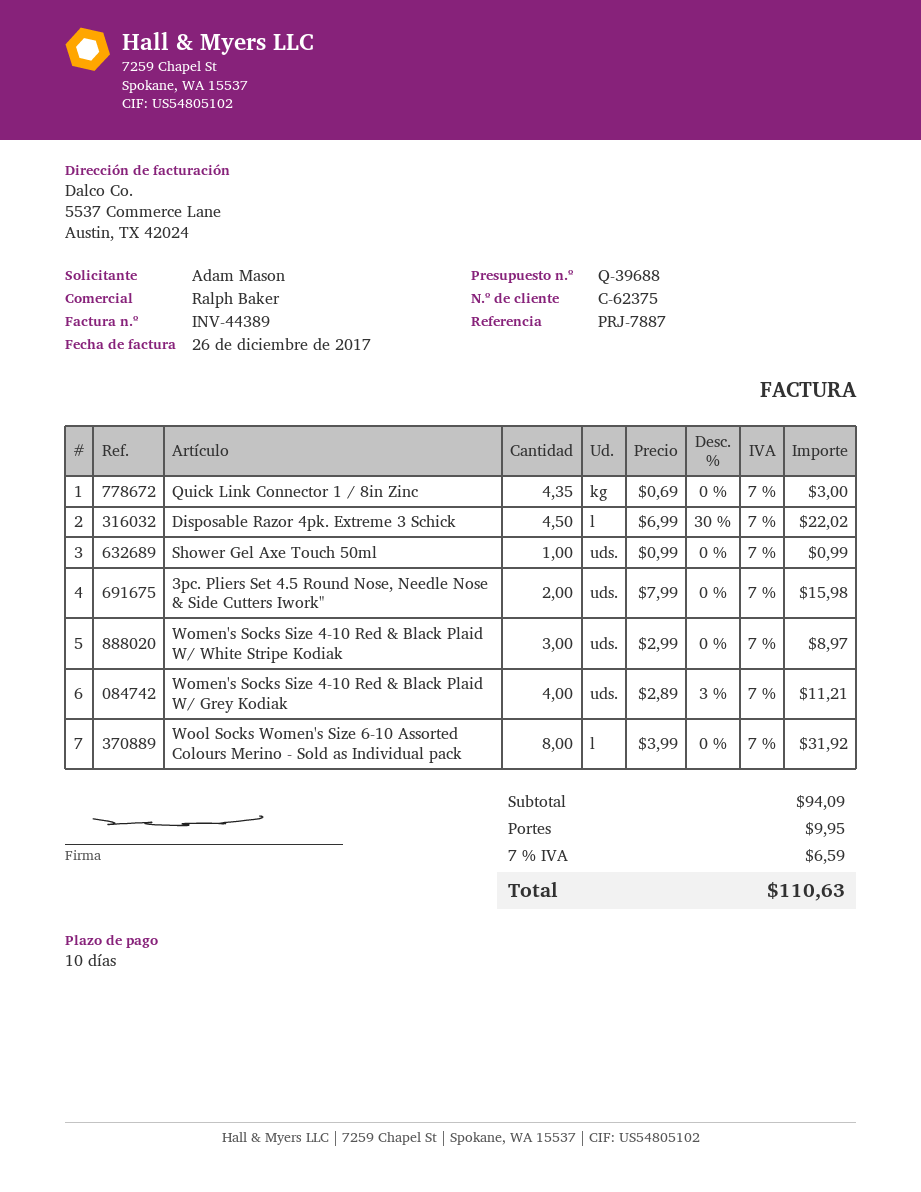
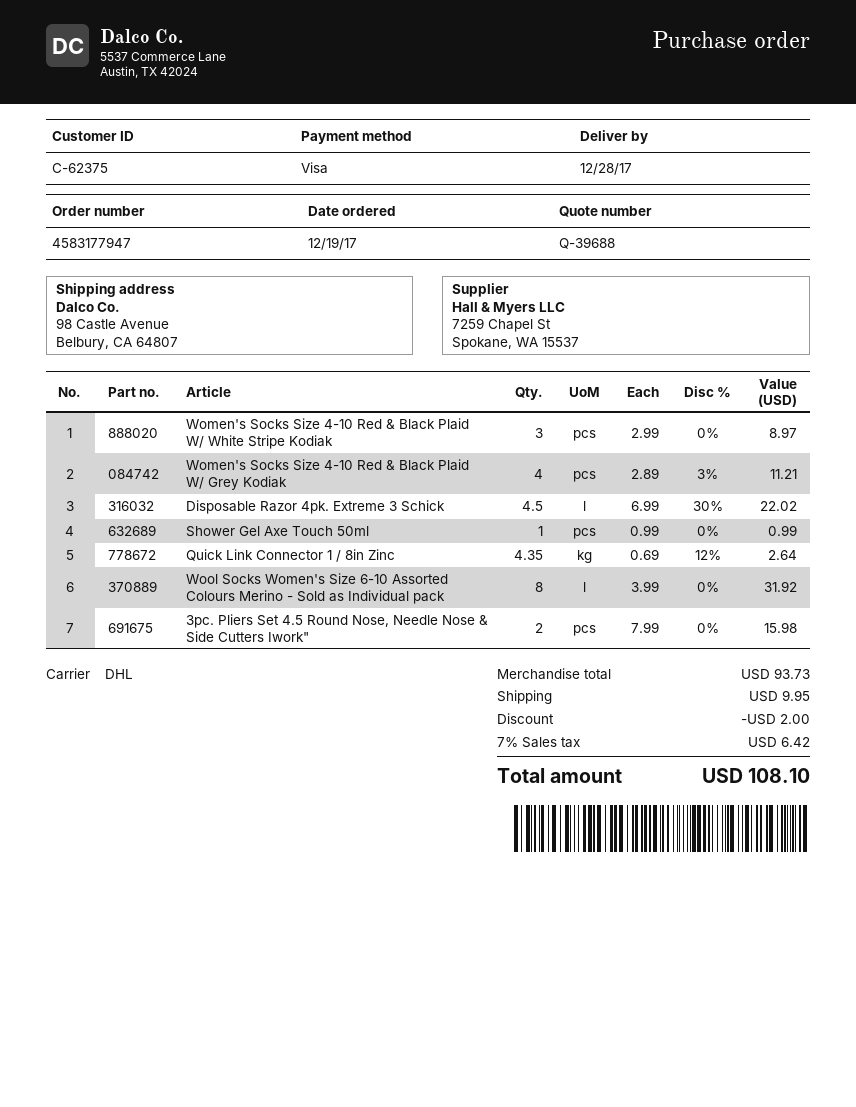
Quick Link Connector 1 / 8in Zinc: 4.35 x 0.69 = 3.00 -> 4.35 x 0.69 - 12% = 2.64
subtotal: 94.09 -> 93.73
discount: none -> 2.00
tax: 7% = 6.59 -> 7% = 6.42
total: 110.63 -> 108.10

